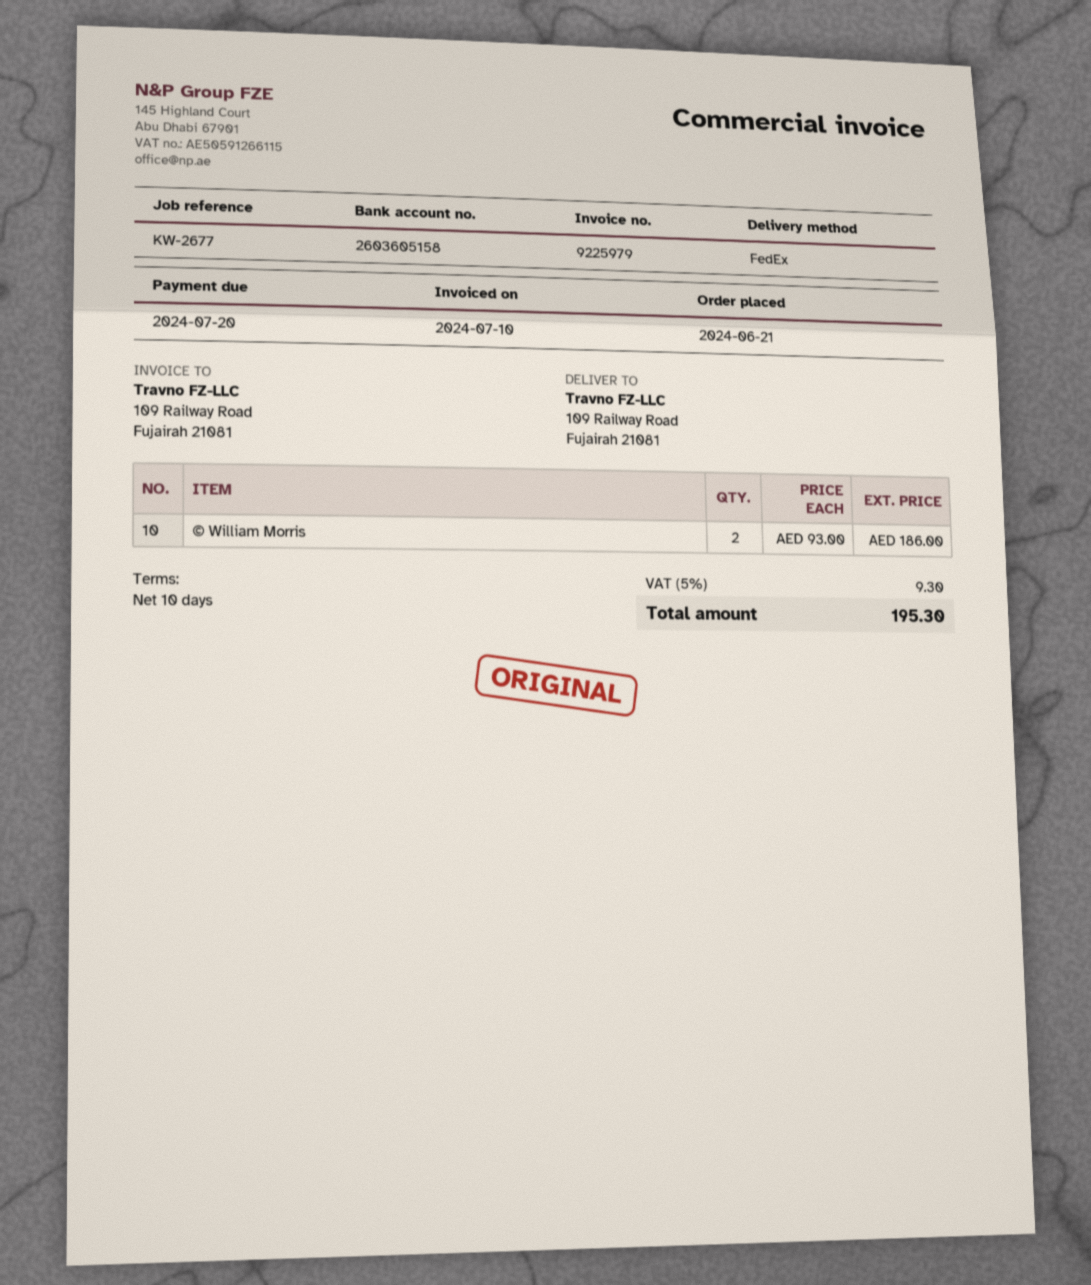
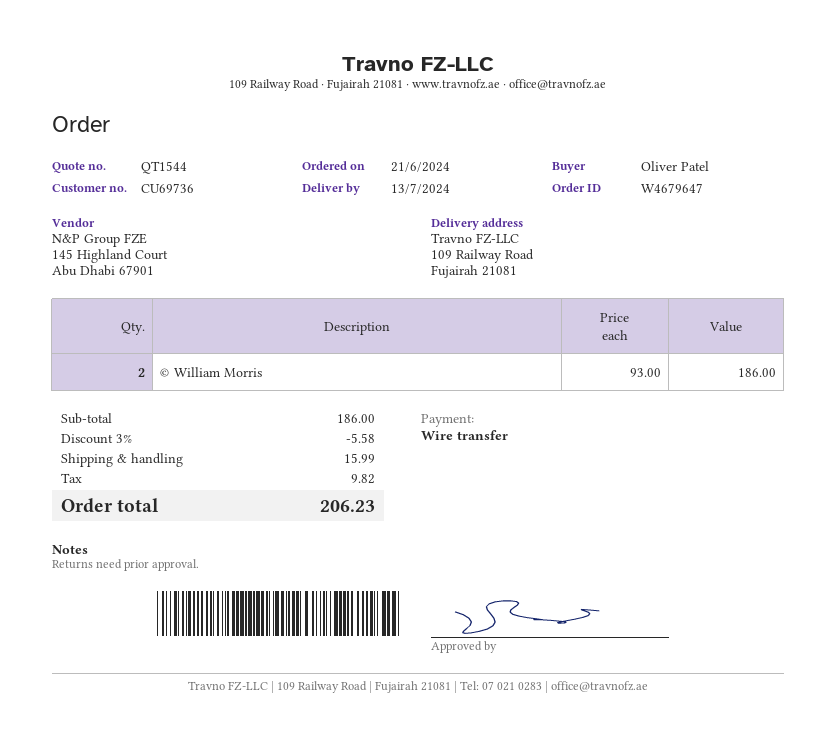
discount: none -> 3% = 5.58
shipping: none -> 15.99
tax: 9.30 -> 9.82
total: 195.30 -> 206.23

